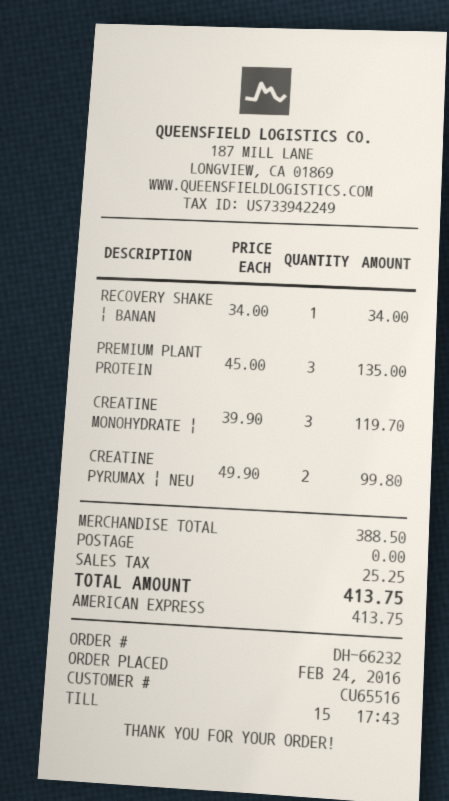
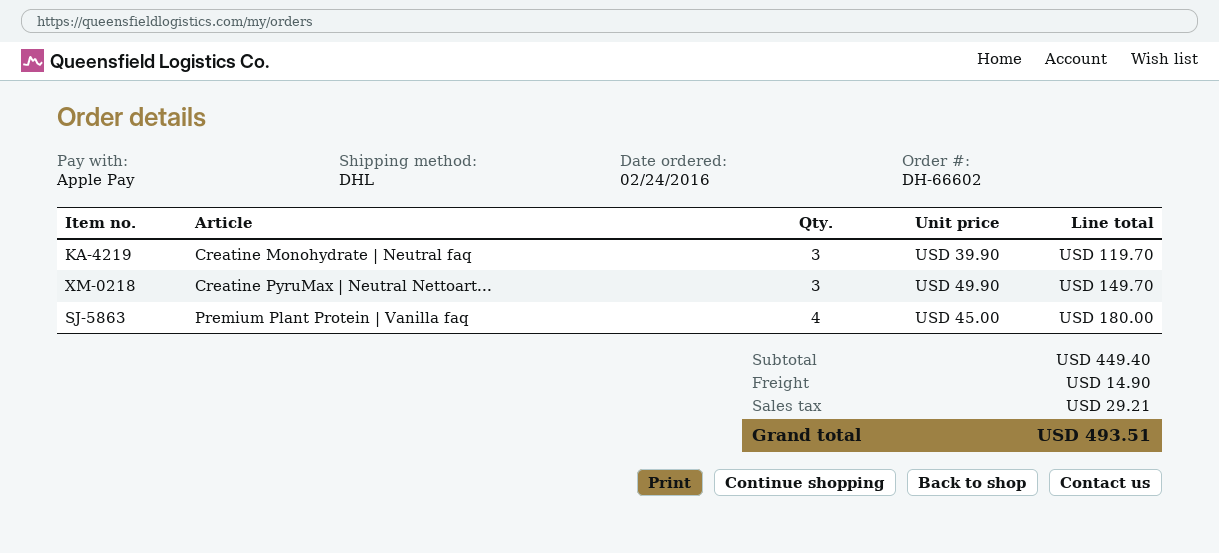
order number: DH-66232 -> DH-66602
payment method: American Express -> Apple Pay
RECOVERY SHAKE | BANAN: 1 x 34.00 = 34.00 -> none
PREMIUM PLANT PROTEIN: 3 x 45.00 = 135.00 -> 4 x 45.00 = 180.00
CREATINE PYRUMAX | NEU: 2 x 49.90 = 99.80 -> 3 x 49.90 = 149.70
subtotal: 388.50 -> 449.40
shipping: 0.00 -> 14.90
tax: 25.25 -> 29.21
total: 413.75 -> 493.51

